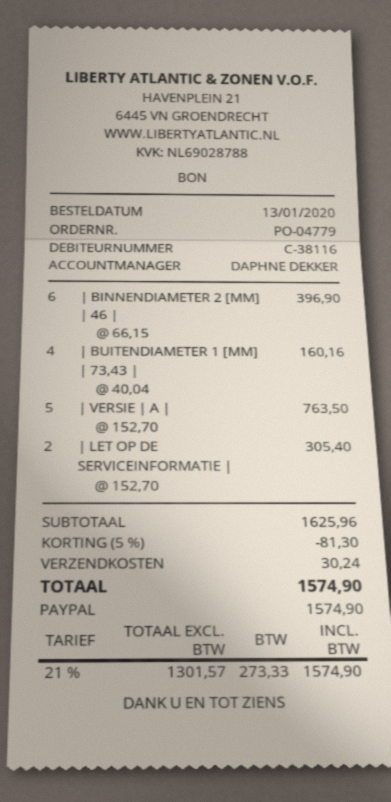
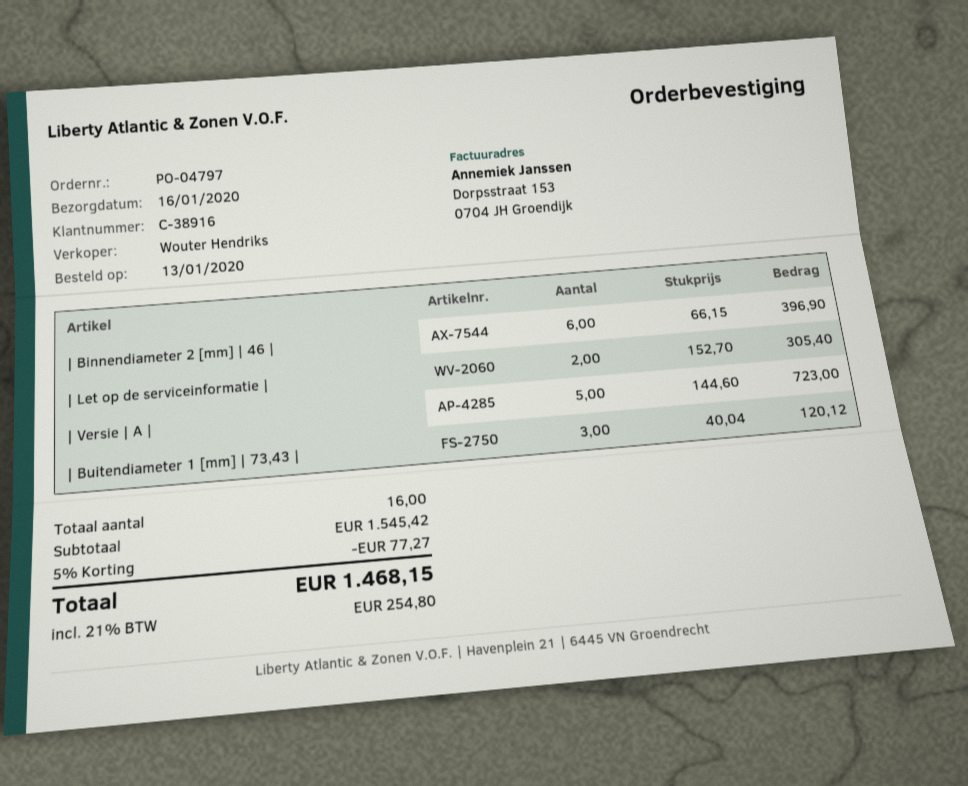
order number: PO-04779 -> PO-04797
customer number: C-38116 -> C-38916
sales rep: DAPHNE DEKKER -> Wouter Hendriks
| BUITENDIAMETER 1 [MM] | 73,43 |: 4 x 40.04 = 160.16 -> 3 x 40.04 = 120.12
| VERSIE | A |: 5 x 152.70 = 763.50 -> 5 x 144.60 = 723.00
subtotal: 1625.96 -> 1545.42
discount: 5% = 81.30 -> 5% = 77.27
shipping: 30.24 -> none
tax: 21% = 273.33 -> 21% = 254.80
total: 1574.90 -> 1468.15

